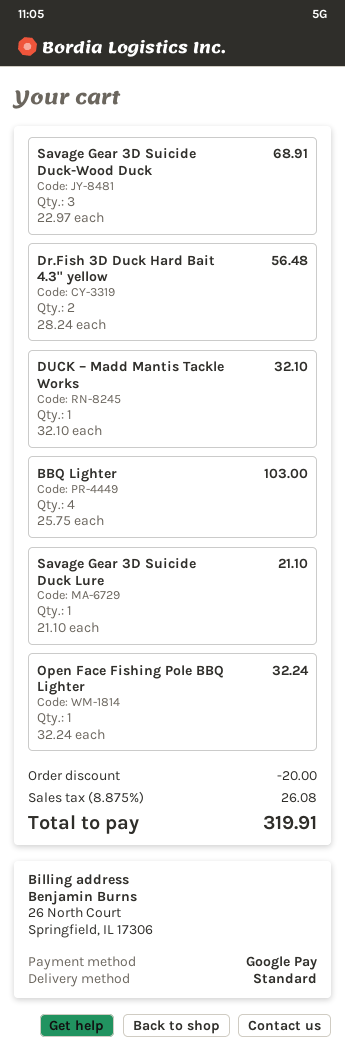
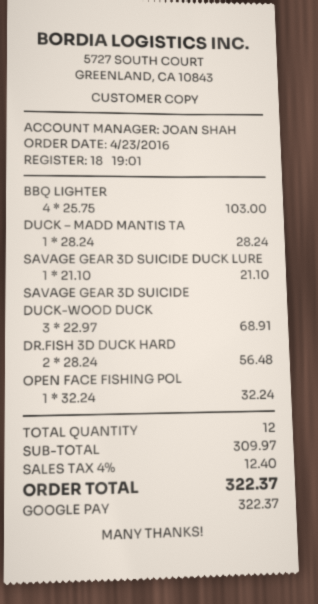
DUCK – Madd Mantis Tackle Works: 1 x 32.10 = 32.10 -> 1 x 28.24 = 28.24
discount: 20.00 -> none
tax: 8.875% = 26.08 -> 4% = 12.40
total: 319.91 -> 322.37

